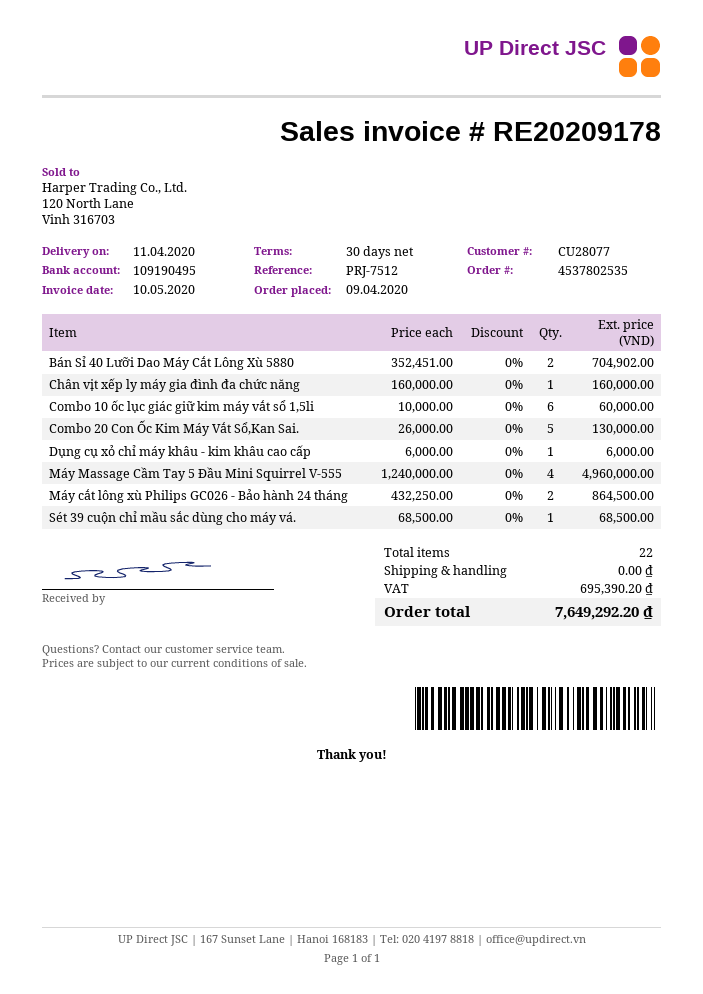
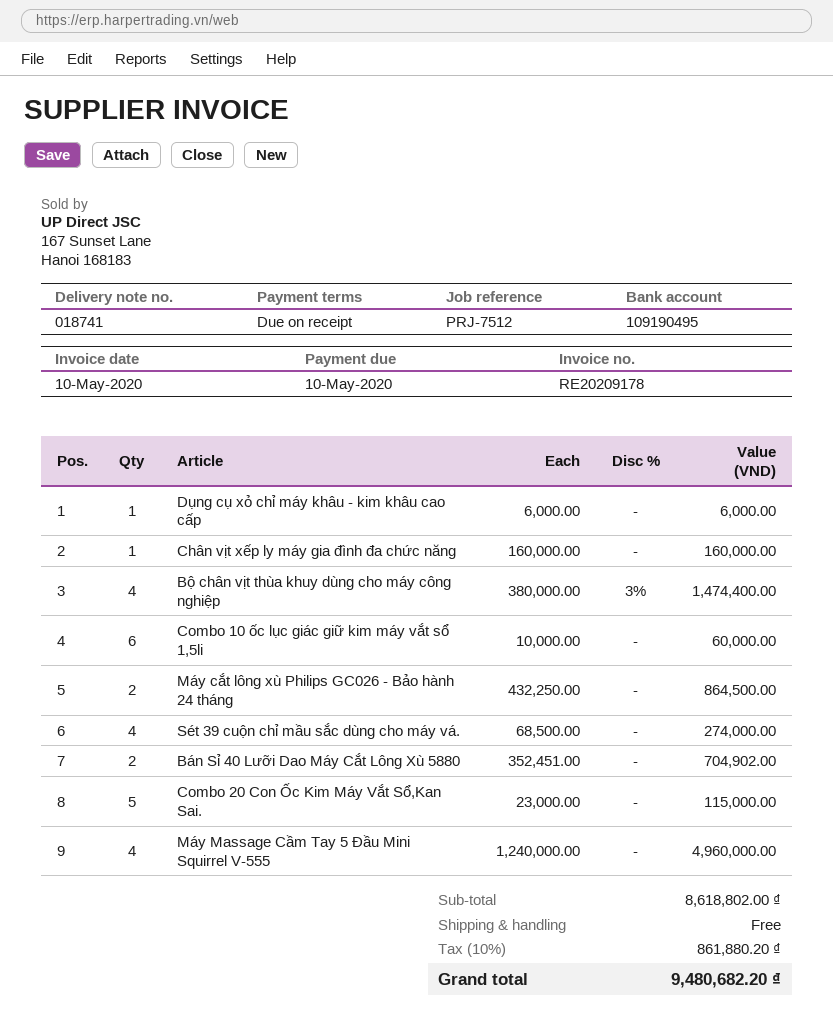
payment terms: 30 days -> on receipt
Combo 20 Con Ốc Kim Máy Vắt Sổ,Kan Sai.: 5 x 26000.00 = 130000.00 -> 5 x 23000.00 = 115000.00
Sét 39 cuộn chỉ mầu sắc dùng cho máy vá.: 1 x 68500.00 = 68500.00 -> 4 x 68500.00 = 274000.00
Bộ chân vịt thùa khuy dùng cho máy công nghiệp: none -> 4 x 380000.00 - 3% = 1474400.00
tax: 695390.20 -> 861880.20
total: 7649292.20 -> 9480682.20

